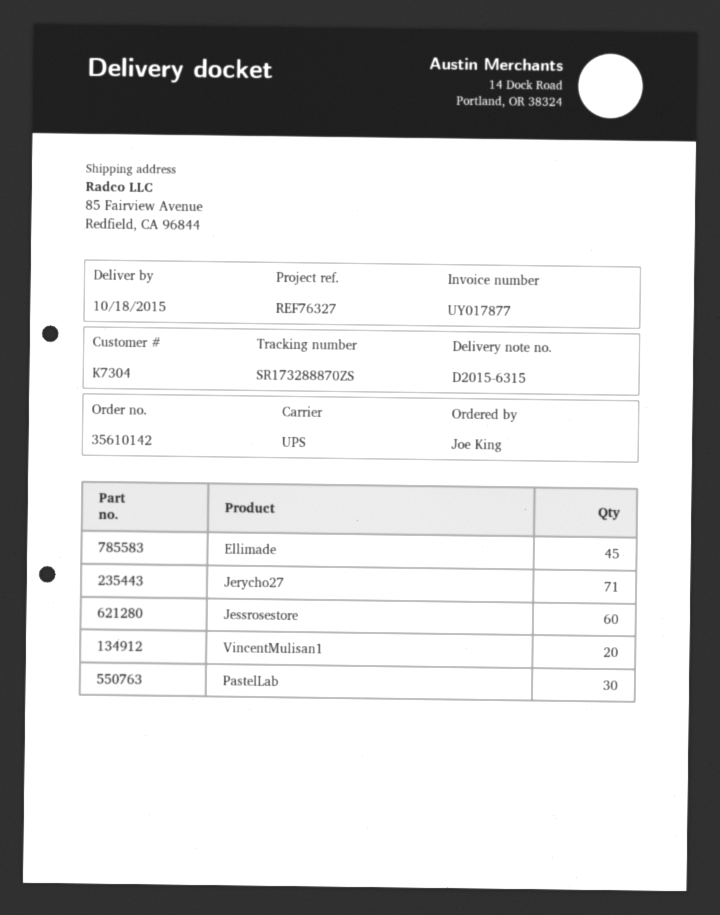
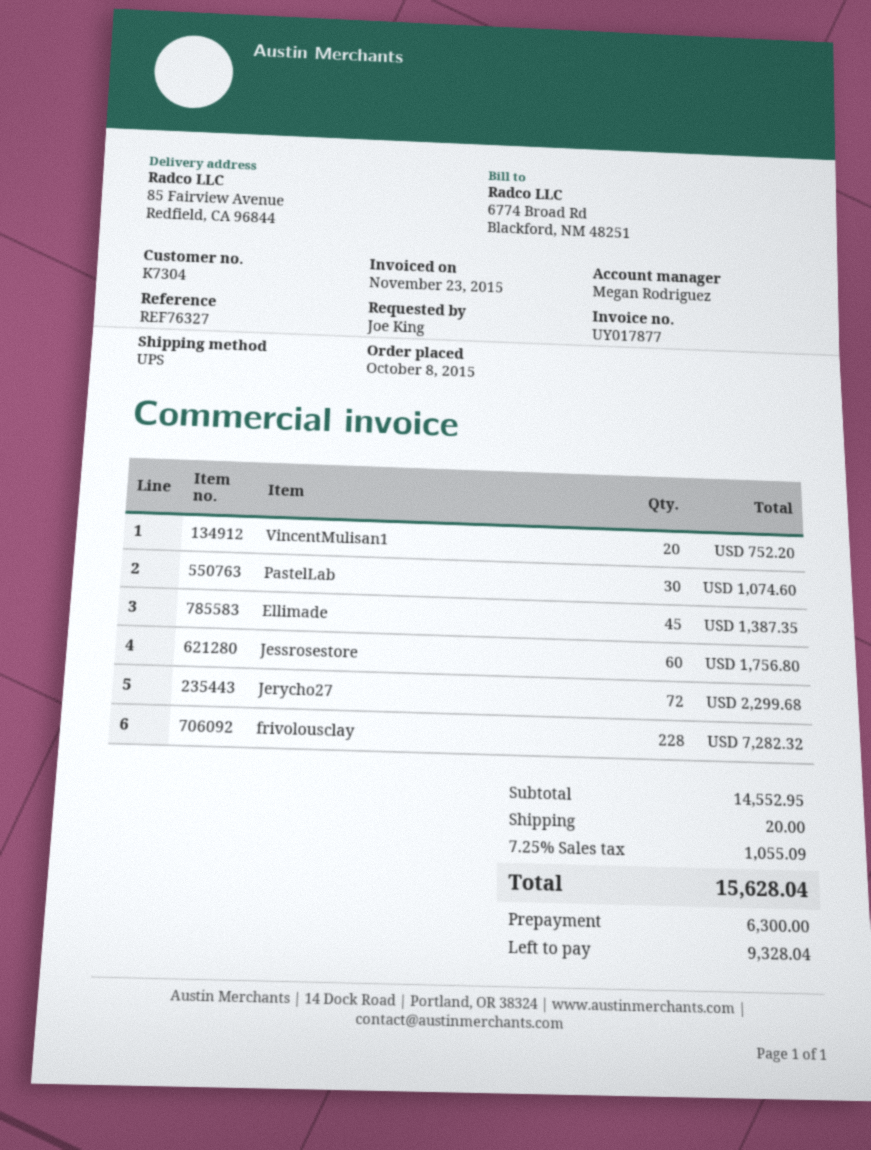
Jerycho27: 71 -> 72
frivolousclay: none -> 228

